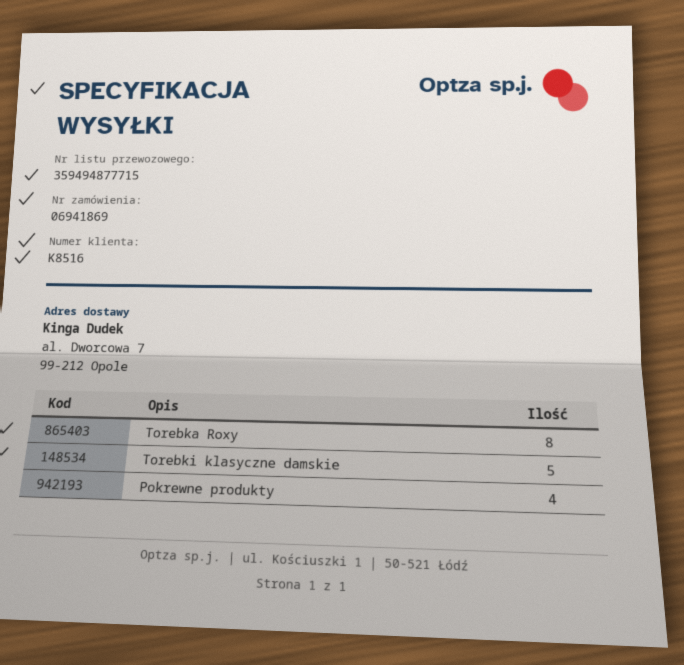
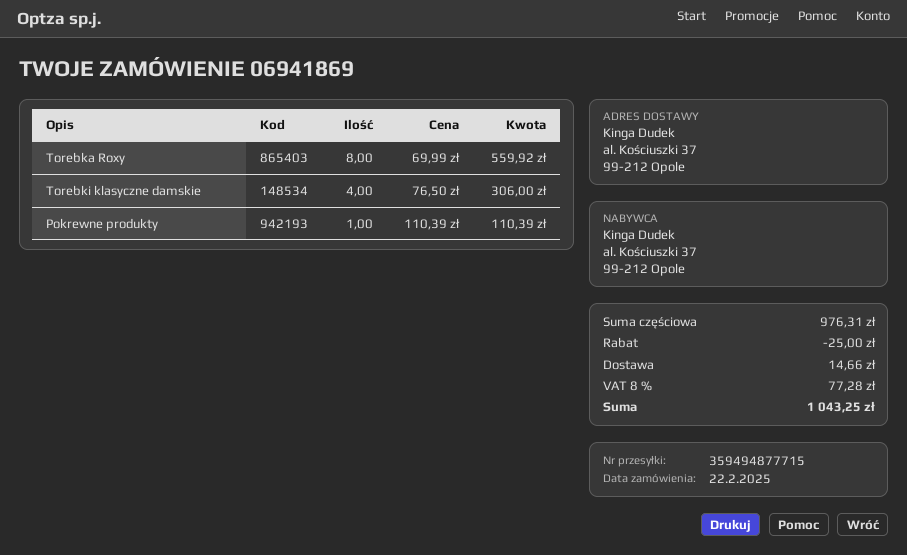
ship to: al. Dworcowa 7, 99-212 Opole -> al. Kościuszki 37, 99-212 Opole
Torebki klasyczne damskie: 5 -> 4
Pokrewne produkty: 4 -> 1

